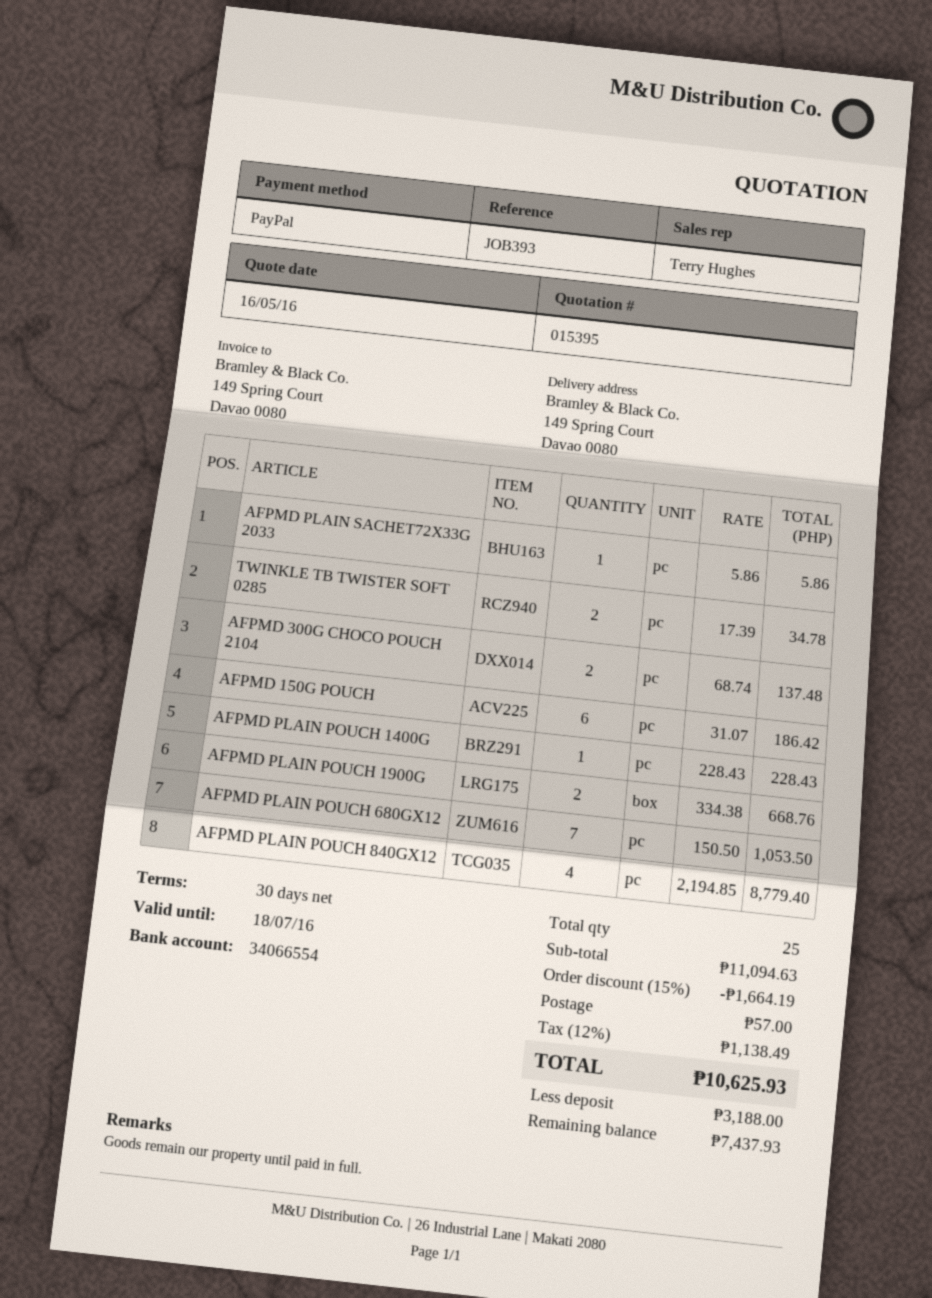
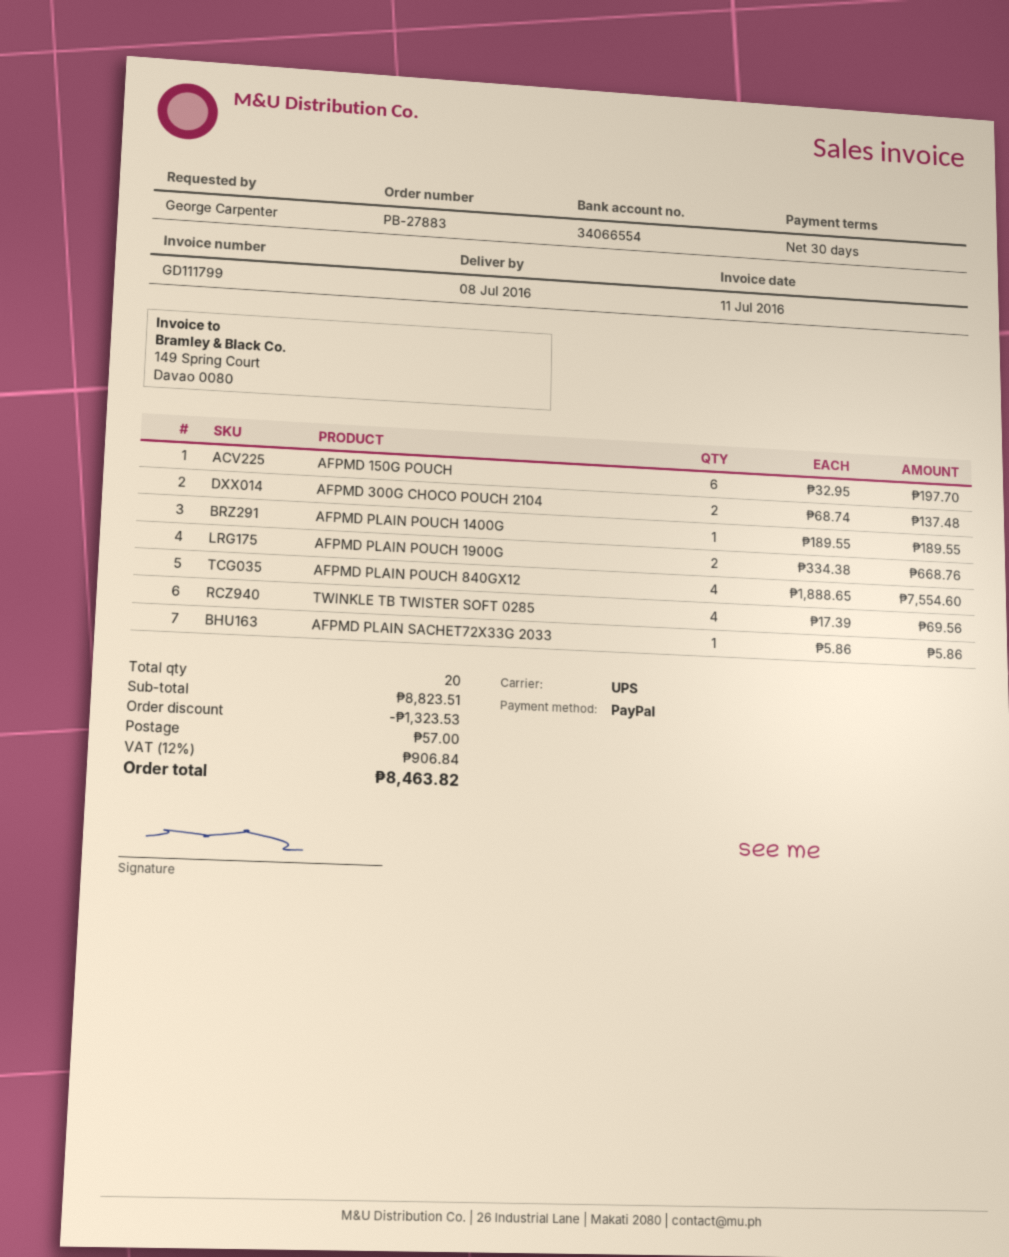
TWINKLE TB TWISTER SOFT 0285: 2 x 17.39 = 34.78 -> 4 x 17.39 = 69.56
AFPMD 150G POUCH: 6 x 31.07 = 186.42 -> 6 x 32.95 = 197.70
AFPMD PLAIN POUCH 1400G: 1 x 228.43 = 228.43 -> 1 x 189.55 = 189.55
AFPMD PLAIN POUCH 680GX12: 7 x 150.50 = 1053.50 -> none
AFPMD PLAIN POUCH 840GX12: 4 x 2194.85 = 8779.40 -> 4 x 1888.65 = 7554.60
total quantity: 25 -> 20
subtotal: 11094.63 -> 8823.51
discount: 1664.19 -> 1323.53
tax: 12% = 1138.49 -> 12% = 906.84
total: 10625.93 -> 8463.82

